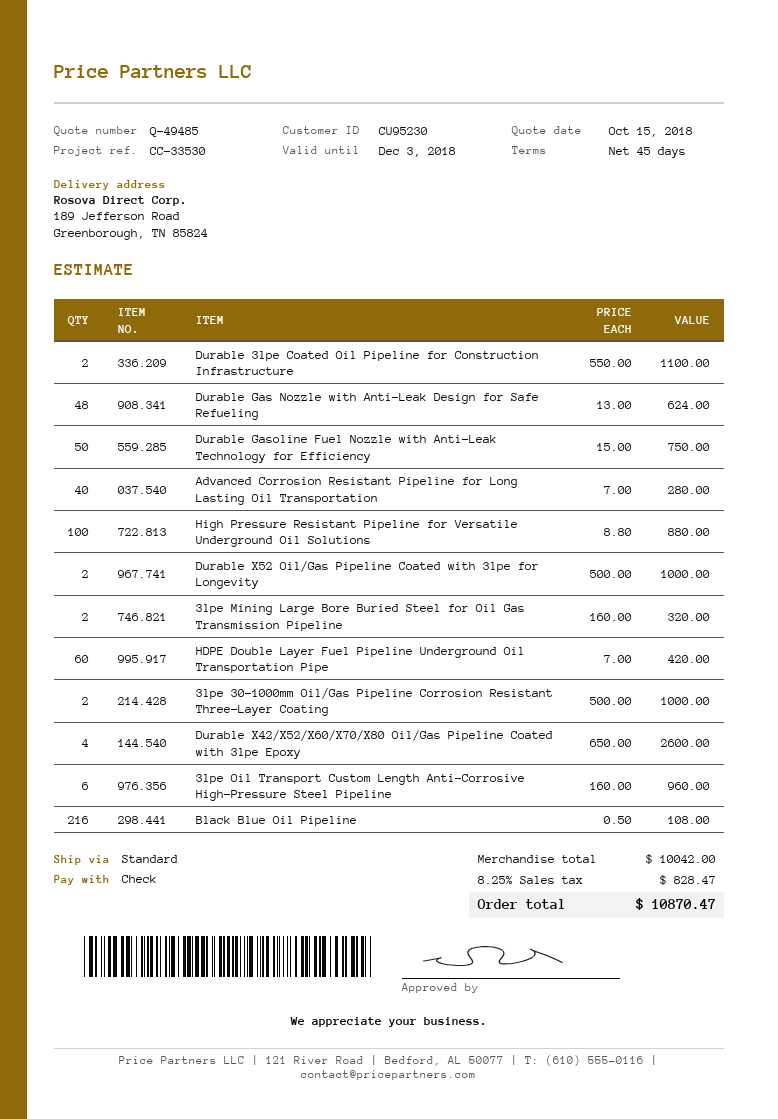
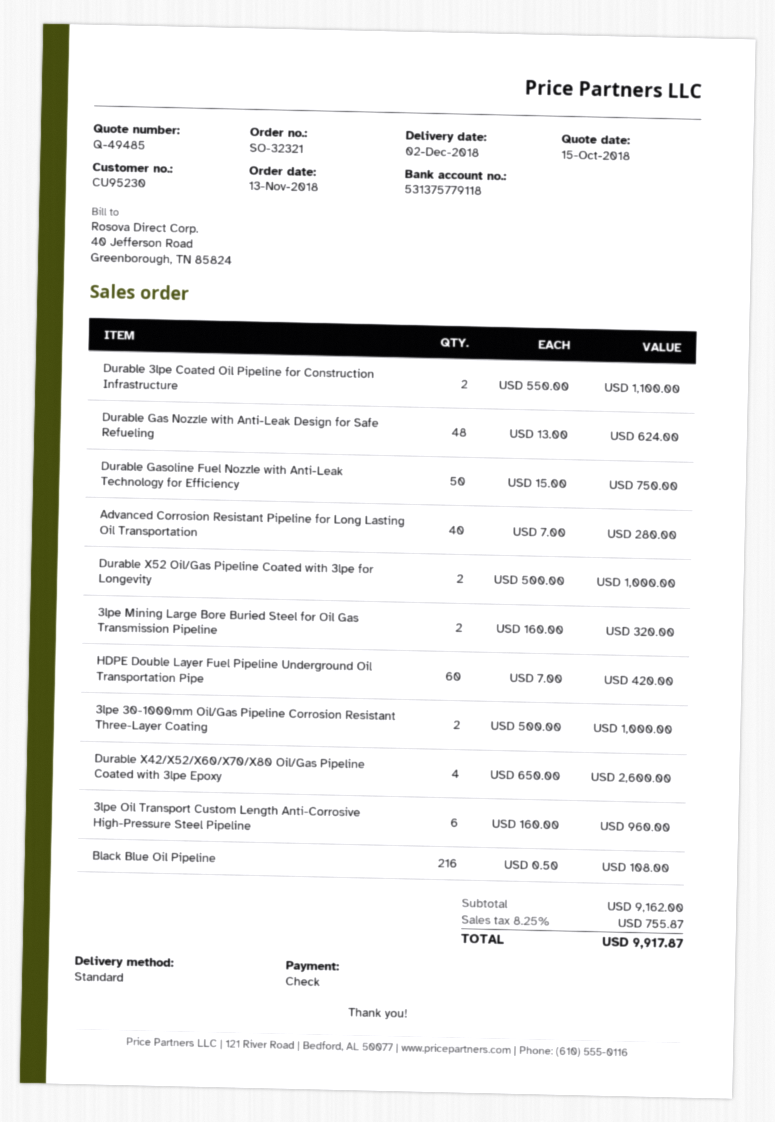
High Pressure Resistant Pipeline for Versatile Underground Oil Solutions: 100 x 8.80 = 880.00 -> none
subtotal: 10042.00 -> 9162.00
tax: 8.25% = 828.47 -> 8.25% = 755.87
total: 10870.47 -> 9917.87

